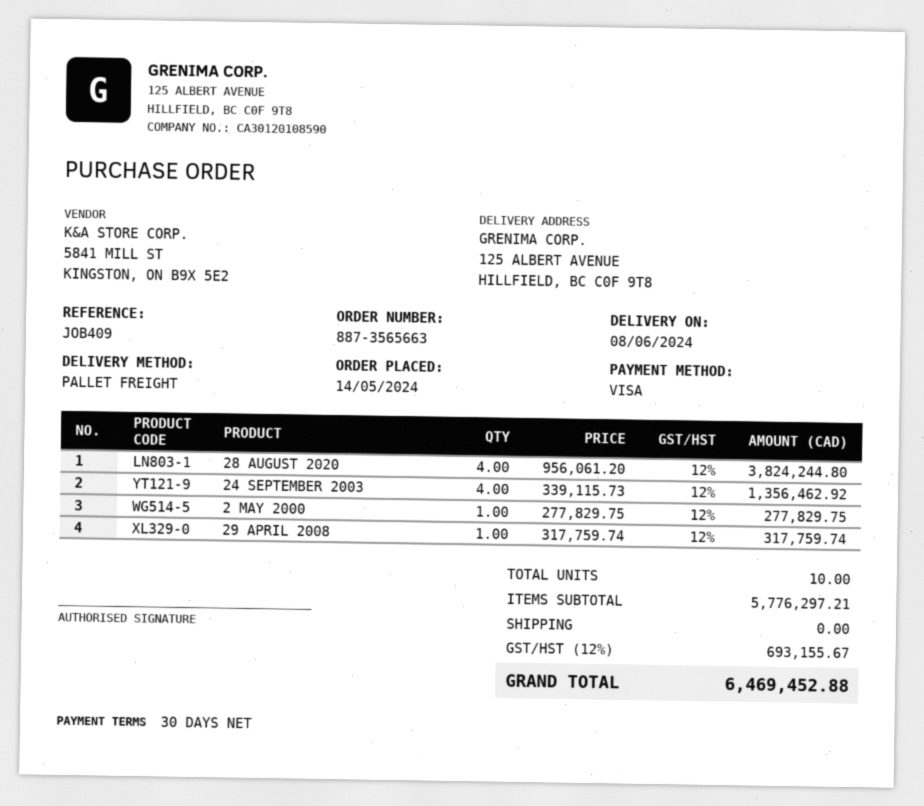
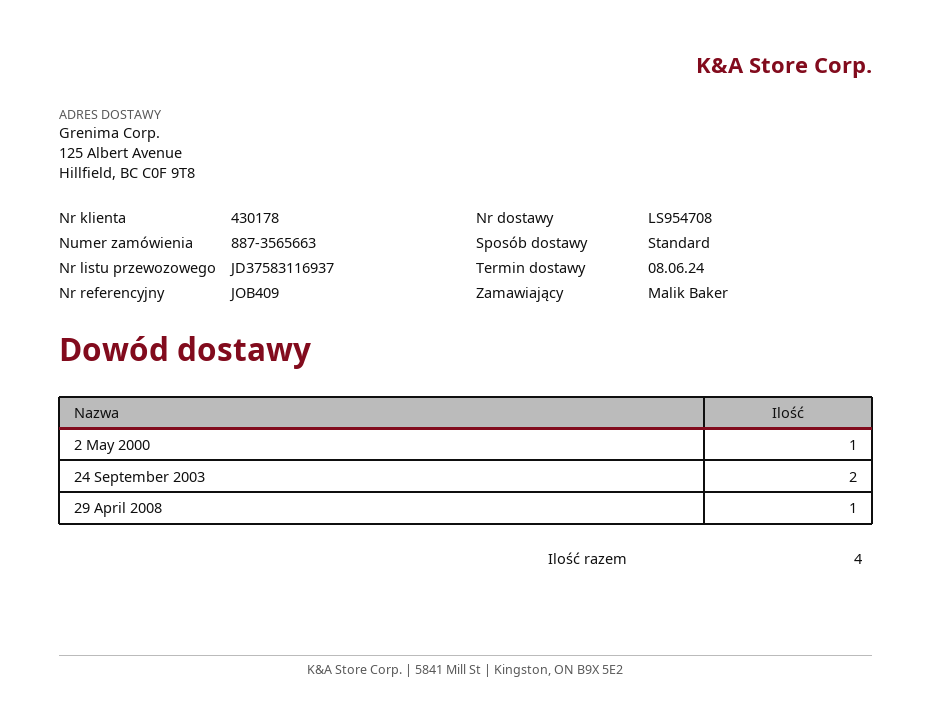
shipping method: pallet freight -> standard
28 AUGUST 2020: 4 -> none
24 SEPTEMBER 2003: 4 -> 2
total quantity: 10 -> 4

